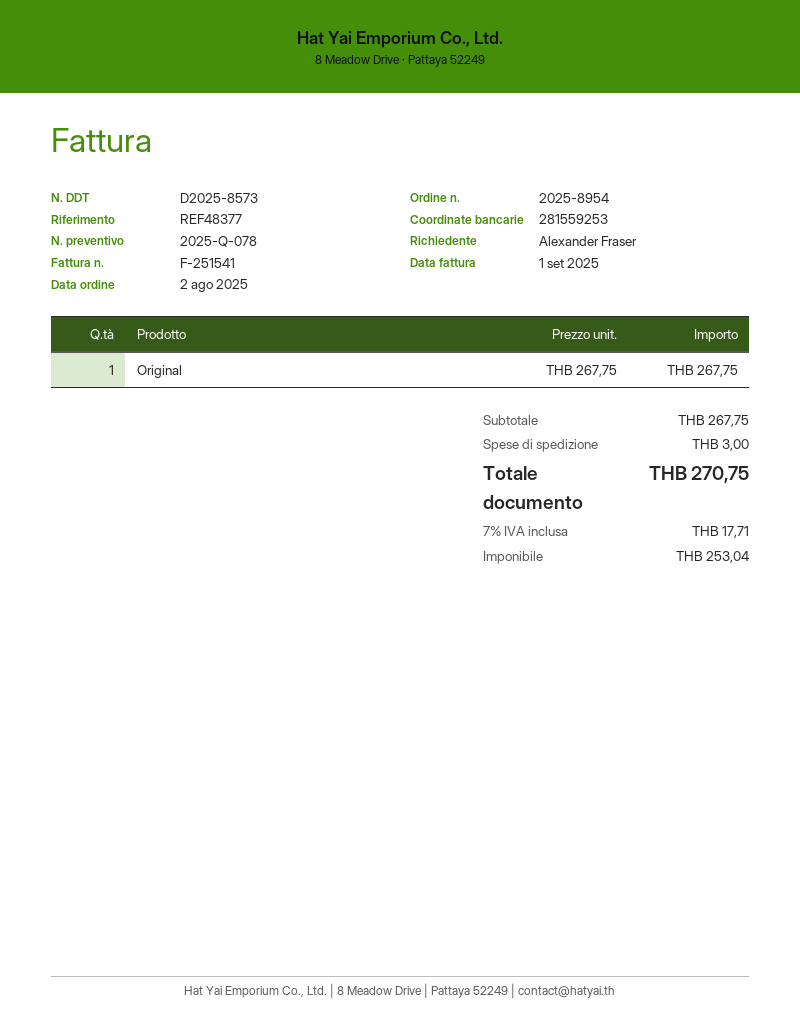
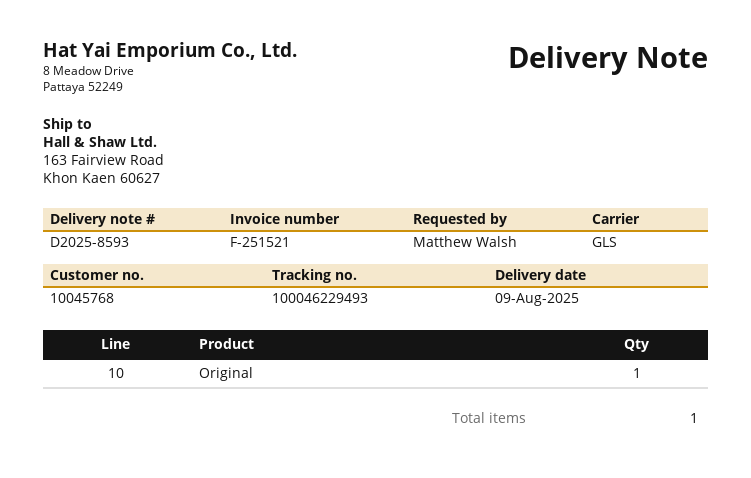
delivery note number: D2025-8573 -> D2025-8593
invoice number: F-251541 -> F-251521
ordered by: Alexander Fraser -> Matthew Walsh

